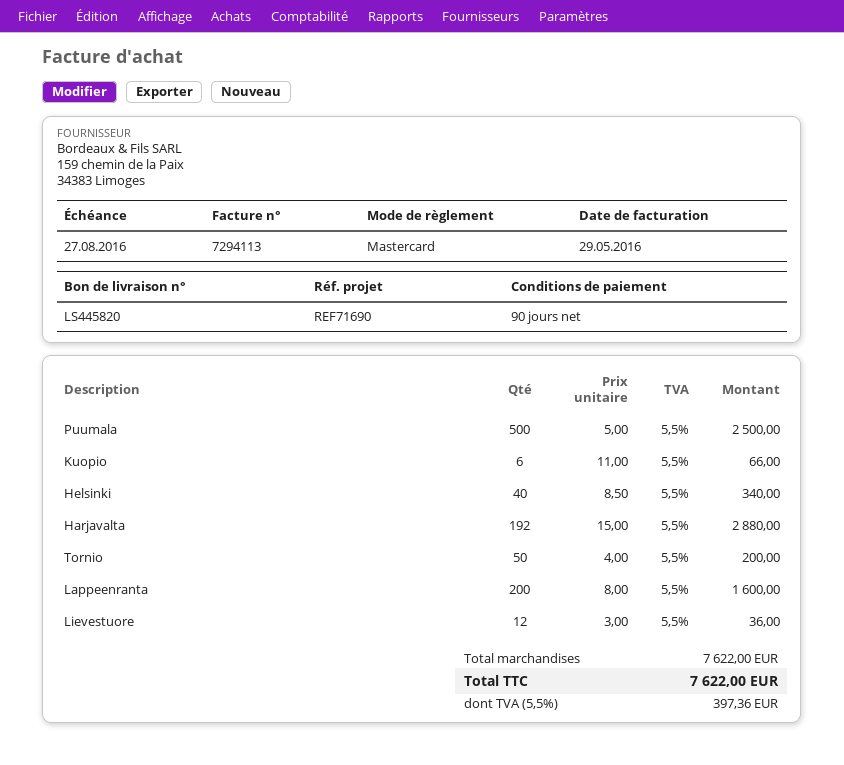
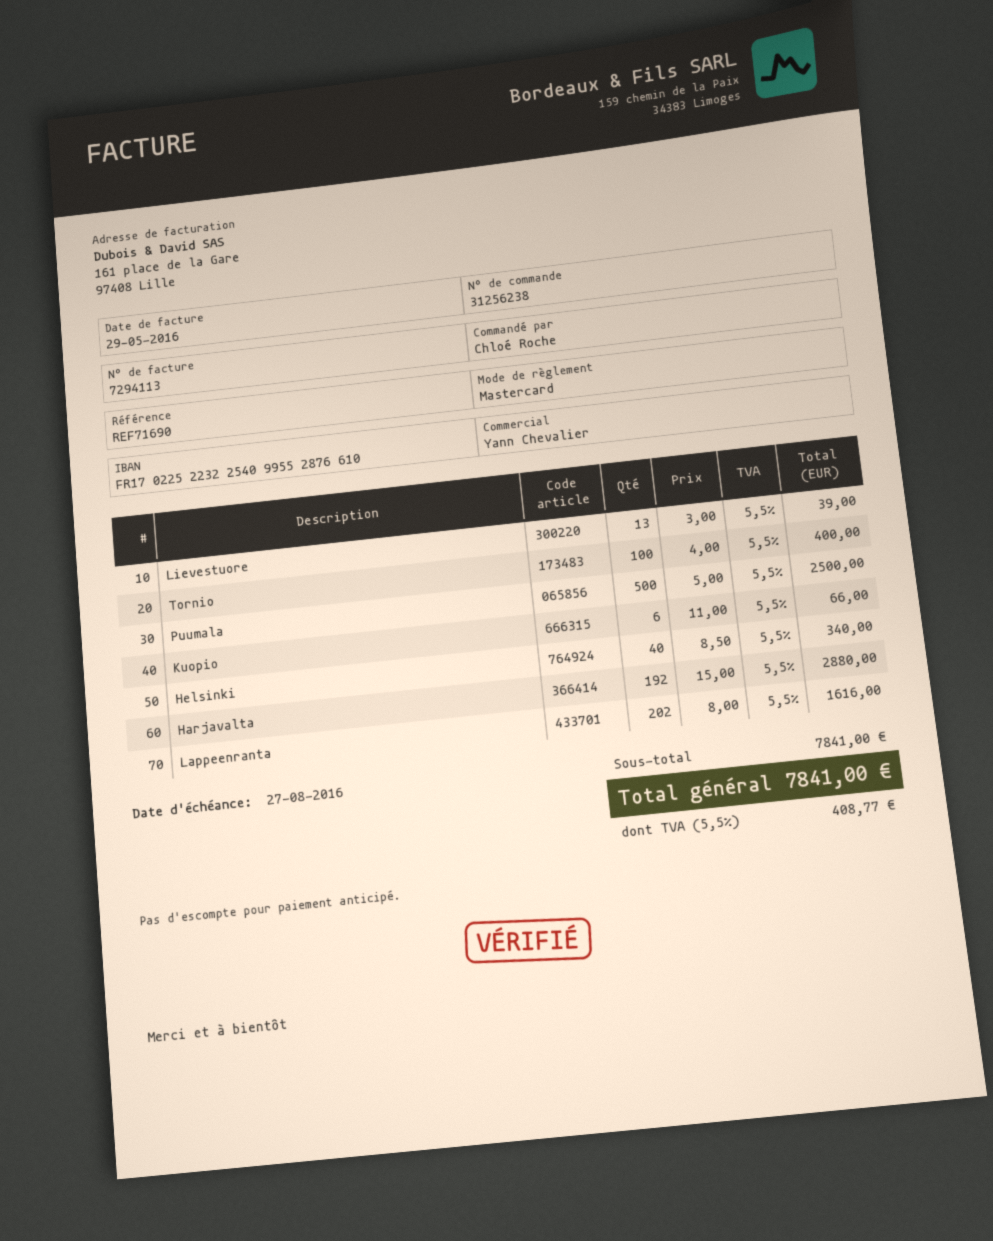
Tornio: 50 x 4.00 = 200.00 -> 100 x 4.00 = 400.00
Lappeenranta: 200 x 8.00 = 1600.00 -> 202 x 8.00 = 1616.00
Lievestuore: 12 x 3.00 = 36.00 -> 13 x 3.00 = 39.00
subtotal: 7622.00 -> 7841.00
tax: 5.5% = 397.36 -> 5.5% = 408.77
total: 7622.00 -> 7841.00

